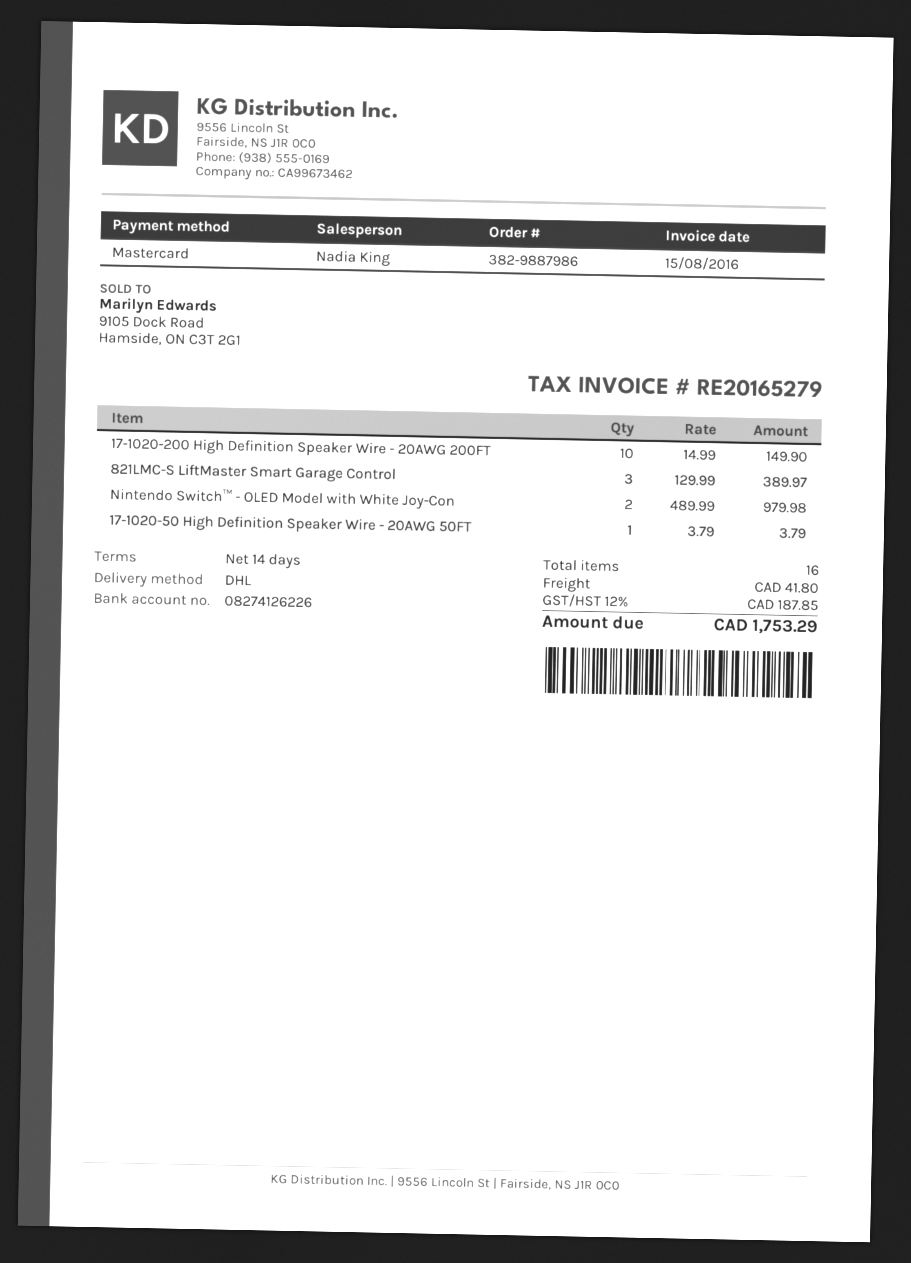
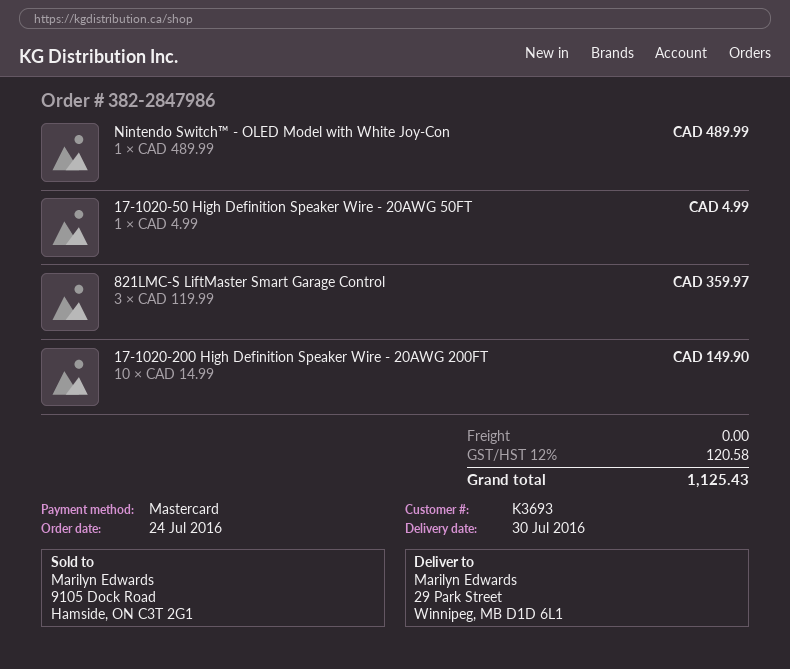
order number: 382-9887986 -> 382-2847986
821LMC-S LiftMaster Smart Garage Control: 3 x 129.99 = 389.97 -> 3 x 119.99 = 359.97
Nintendo Switch™ - OLED Model with White Joy-Con: 2 x 489.99 = 979.98 -> 1 x 489.99 = 489.99
17-1020-50 High Definition Speaker Wire - 20AWG 50FT: 1 x 3.79 = 3.79 -> 1 x 4.99 = 4.99
shipping: 41.80 -> 0.00
tax: 12% = 187.85 -> 12% = 120.58
total: 1753.29 -> 1125.43

